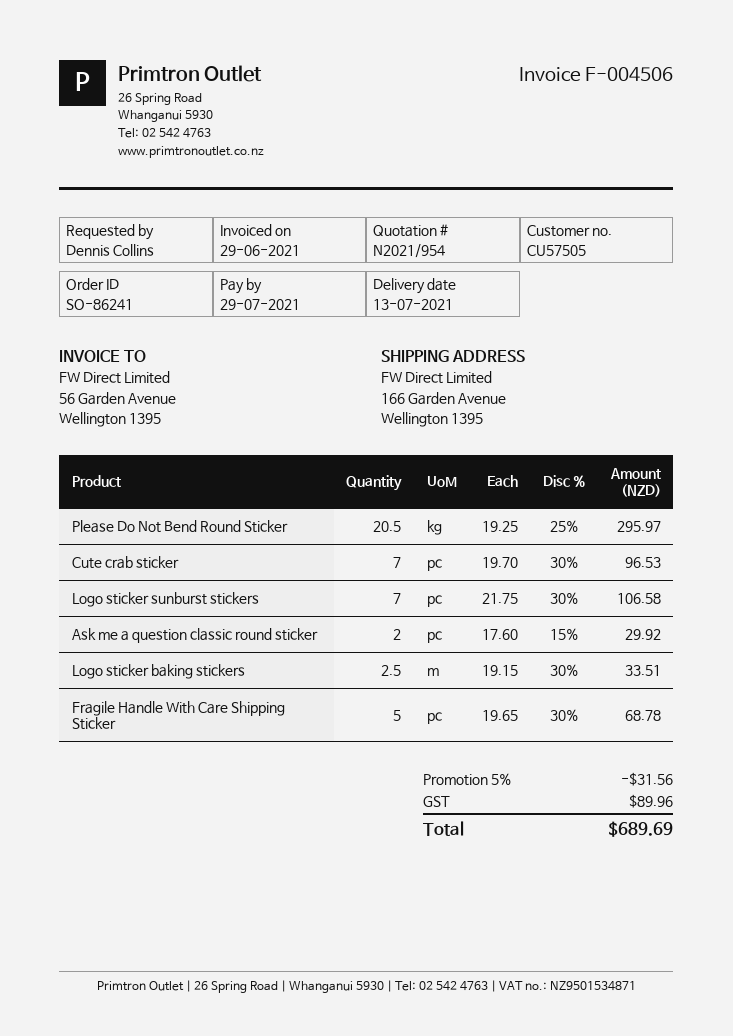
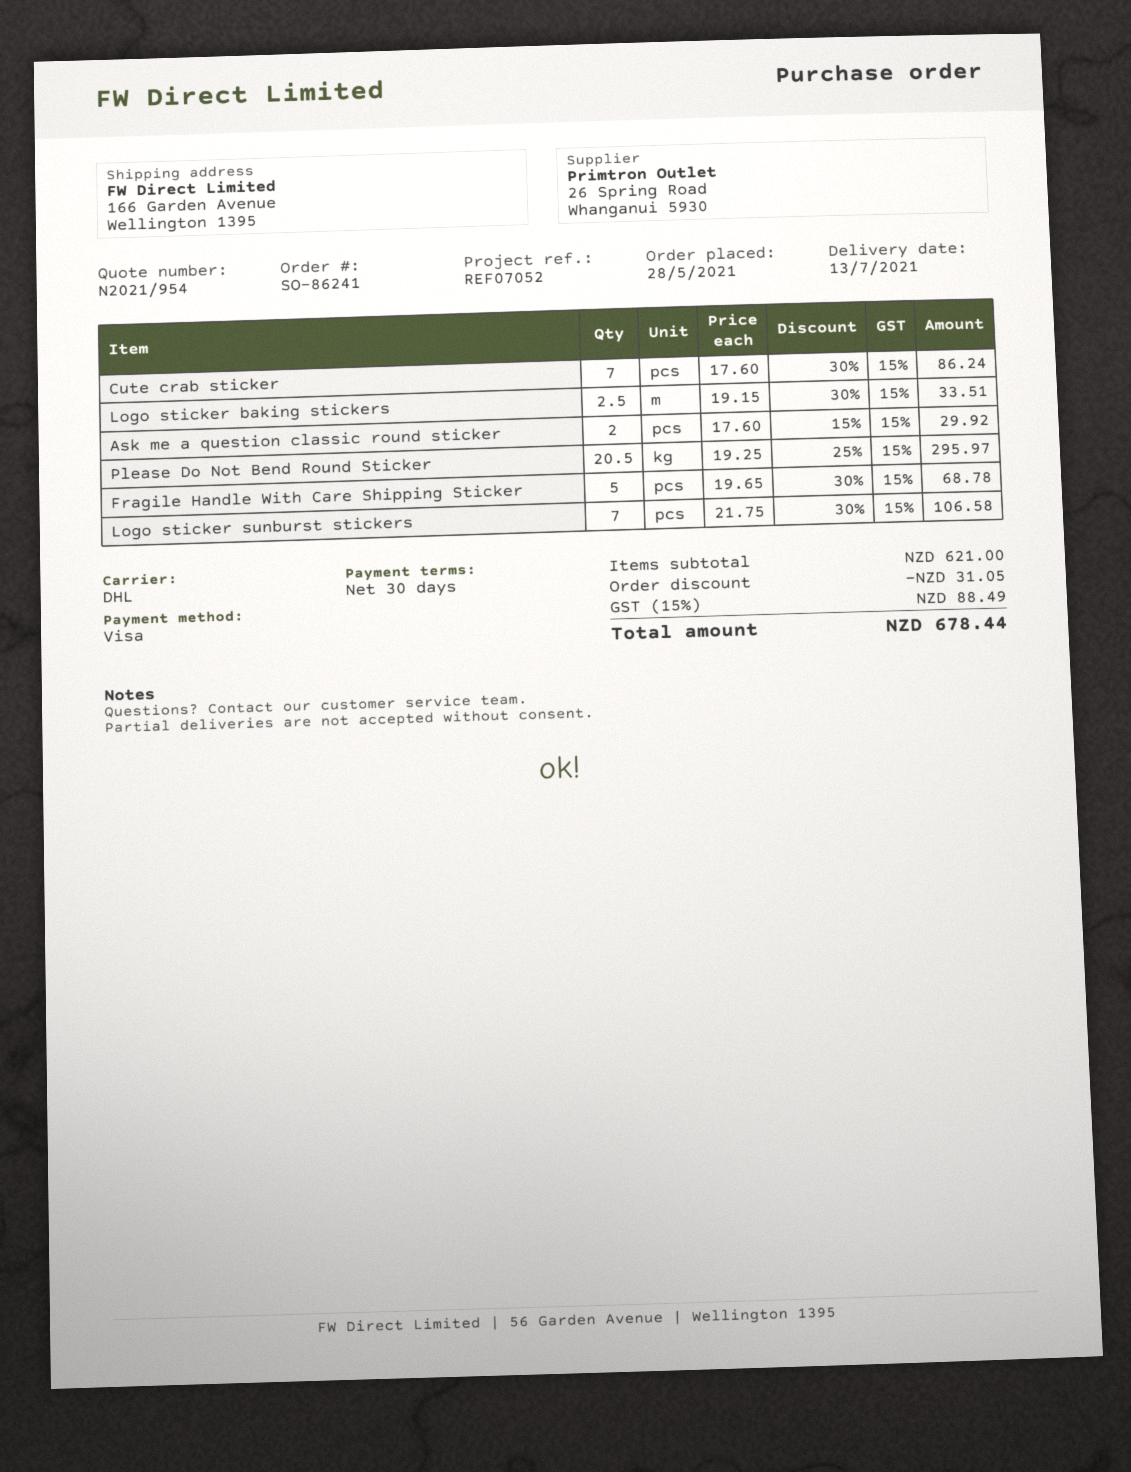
Cute crab sticker: 7 x 19.70 - 30% = 96.53 -> 7 x 17.60 - 30% = 86.24
discount: 31.56 -> 31.05
tax: 89.96 -> 88.49
total: 689.69 -> 678.44

